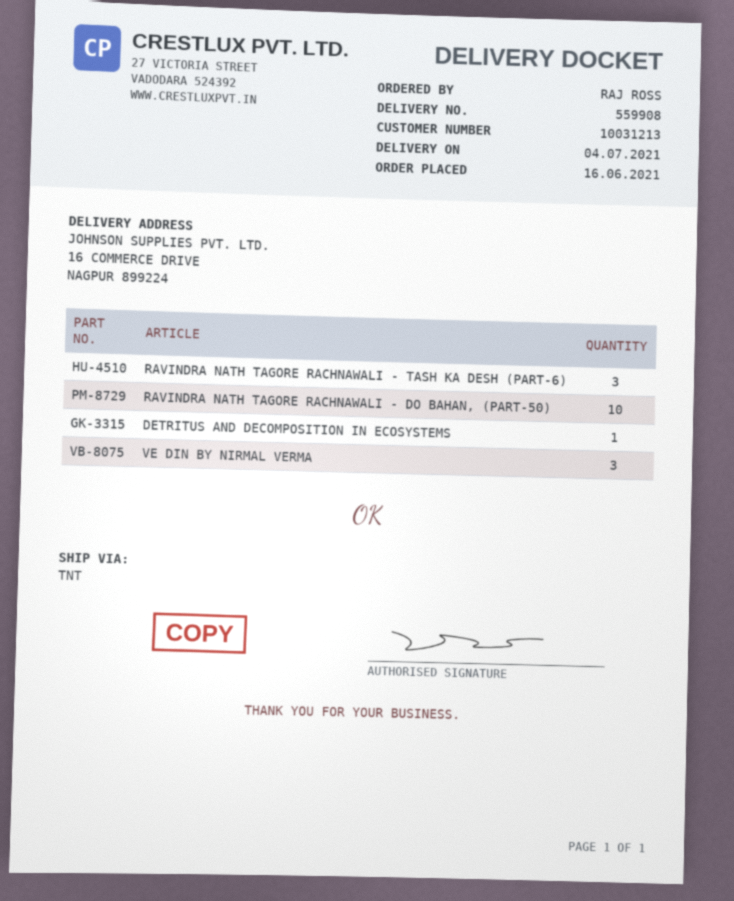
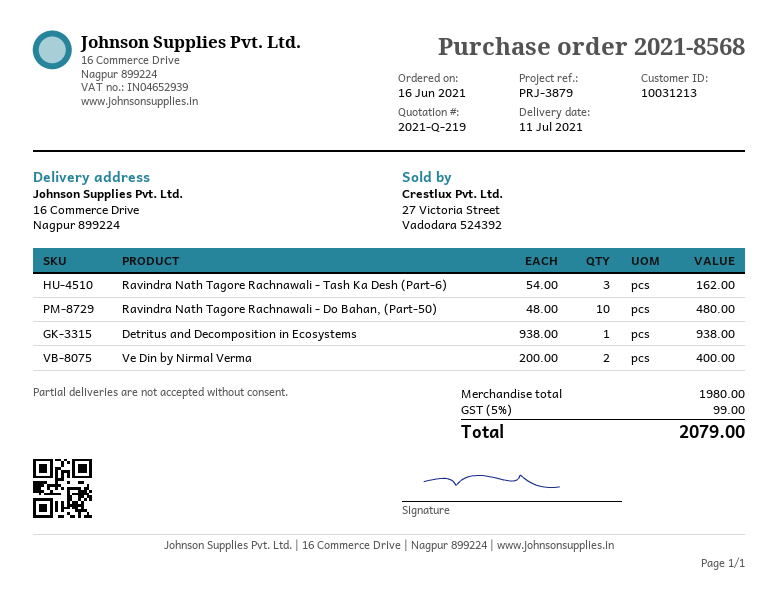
delivery date: 2021-07-04 -> 2021-07-11
VE DIN BY NIRMAL VERMA: 3 -> 2

